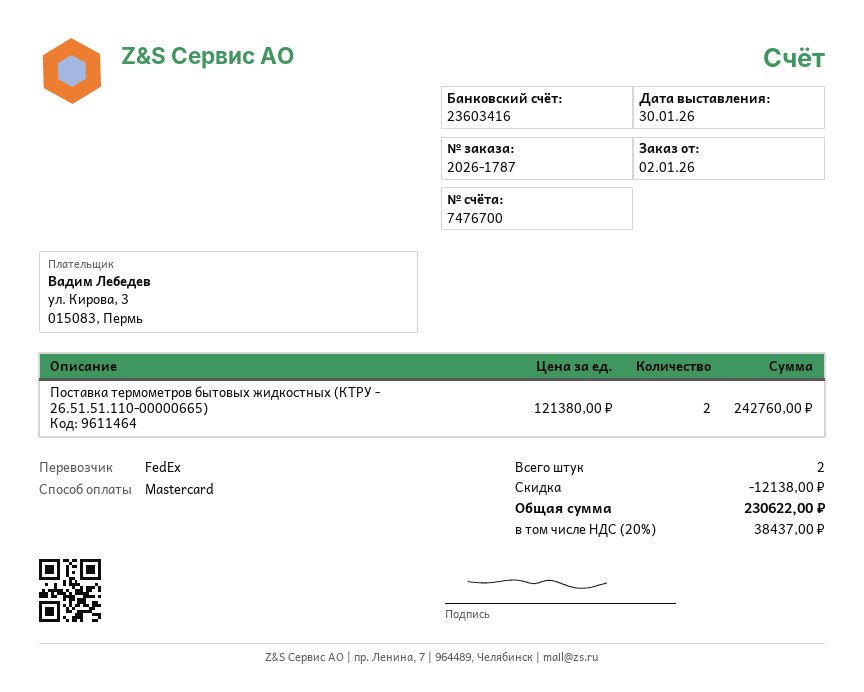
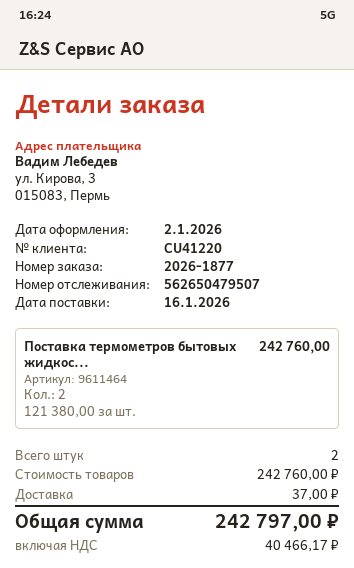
order number: 2026-1787 -> 2026-1877
discount: 12138.00 -> none
shipping: none -> 37.00
tax: 38437.00 -> 40466.17
total: 230622.00 -> 242797.00

